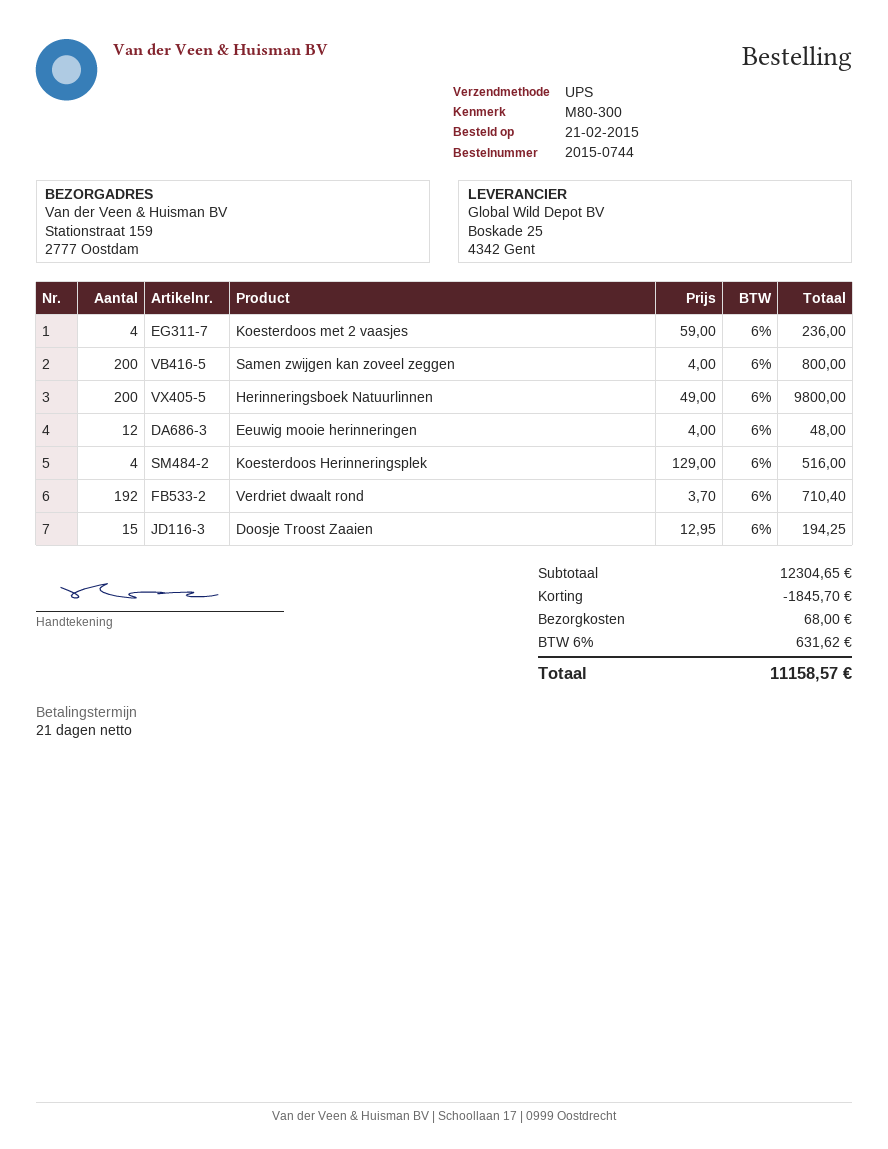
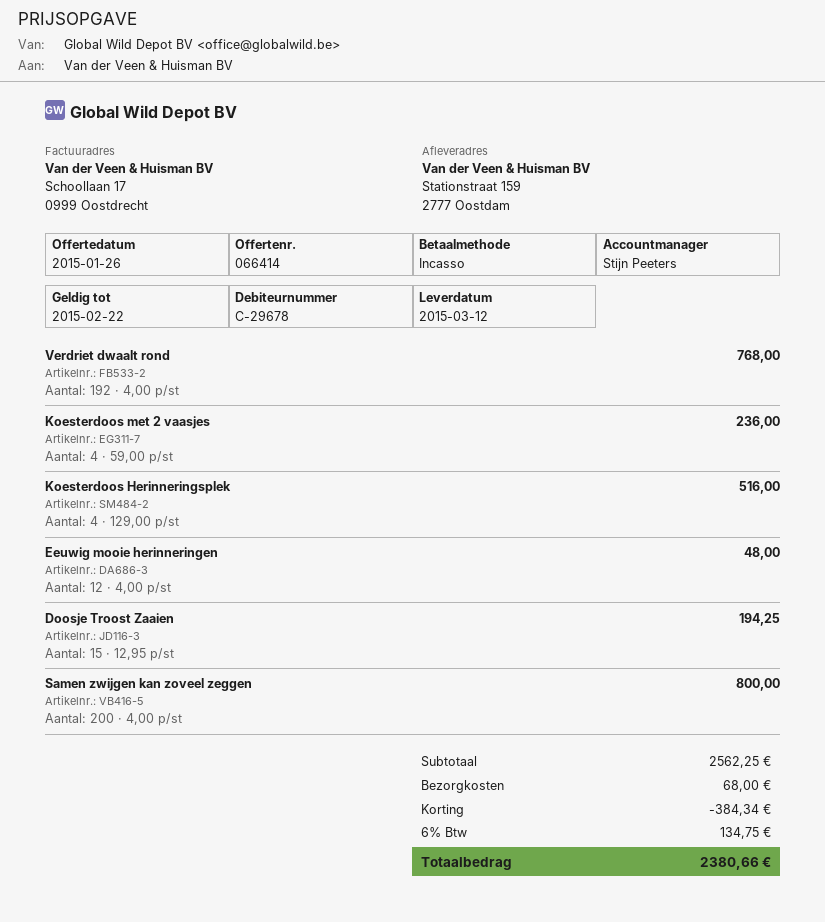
Herinneringsboek Natuurlinnen: 200 x 49.00 = 9800.00 -> none
Verdriet dwaalt rond: 192 x 3.70 = 710.40 -> 192 x 4.00 = 768.00
subtotal: 12304.65 -> 2562.25
discount: 1845.70 -> 384.34
tax: 6% = 631.62 -> 6% = 134.75
total: 11158.57 -> 2380.66

